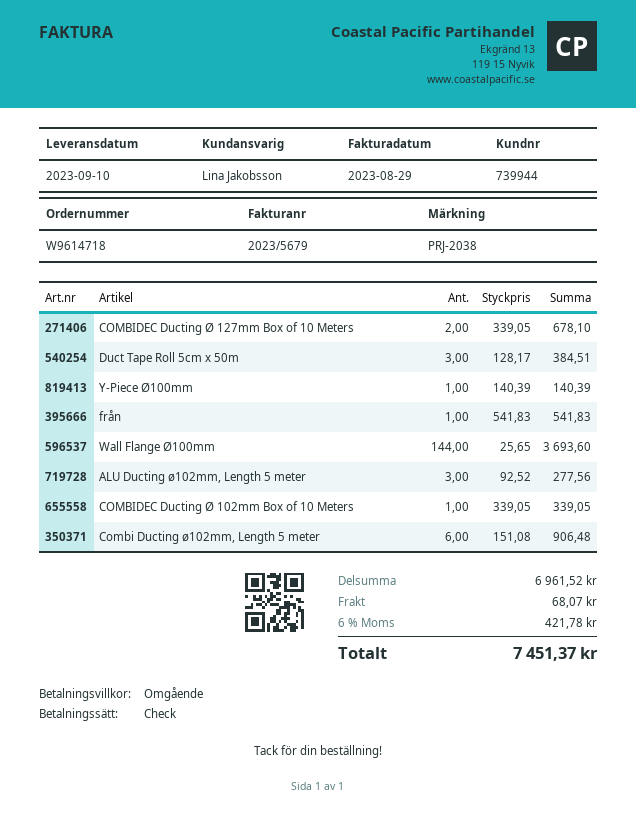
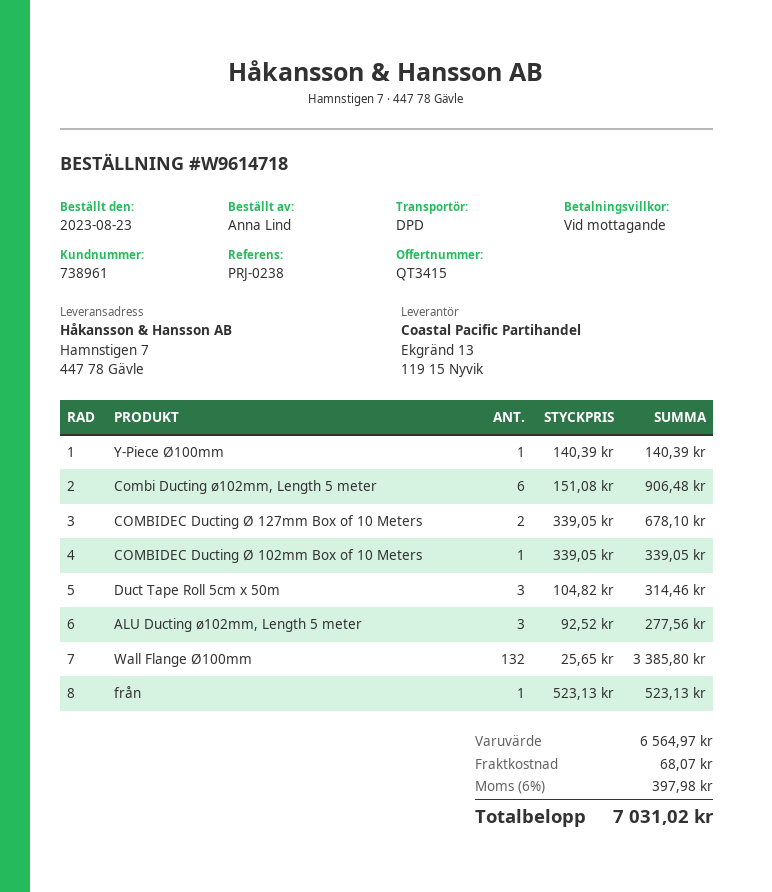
customer number: 739944 -> 738961
reference: PRJ-2038 -> PRJ-0238
Duct Tape Roll 5cm x 50m: 3 x 128.17 = 384.51 -> 3 x 104.82 = 314.46
från: 1 x 541.83 = 541.83 -> 1 x 523.13 = 523.13
Wall Flange Ø100mm: 144 x 25.65 = 3693.60 -> 132 x 25.65 = 3385.80
subtotal: 6961.52 -> 6564.97
tax: 6% = 421.78 -> 6% = 397.98
total: 7451.37 -> 7031.02

